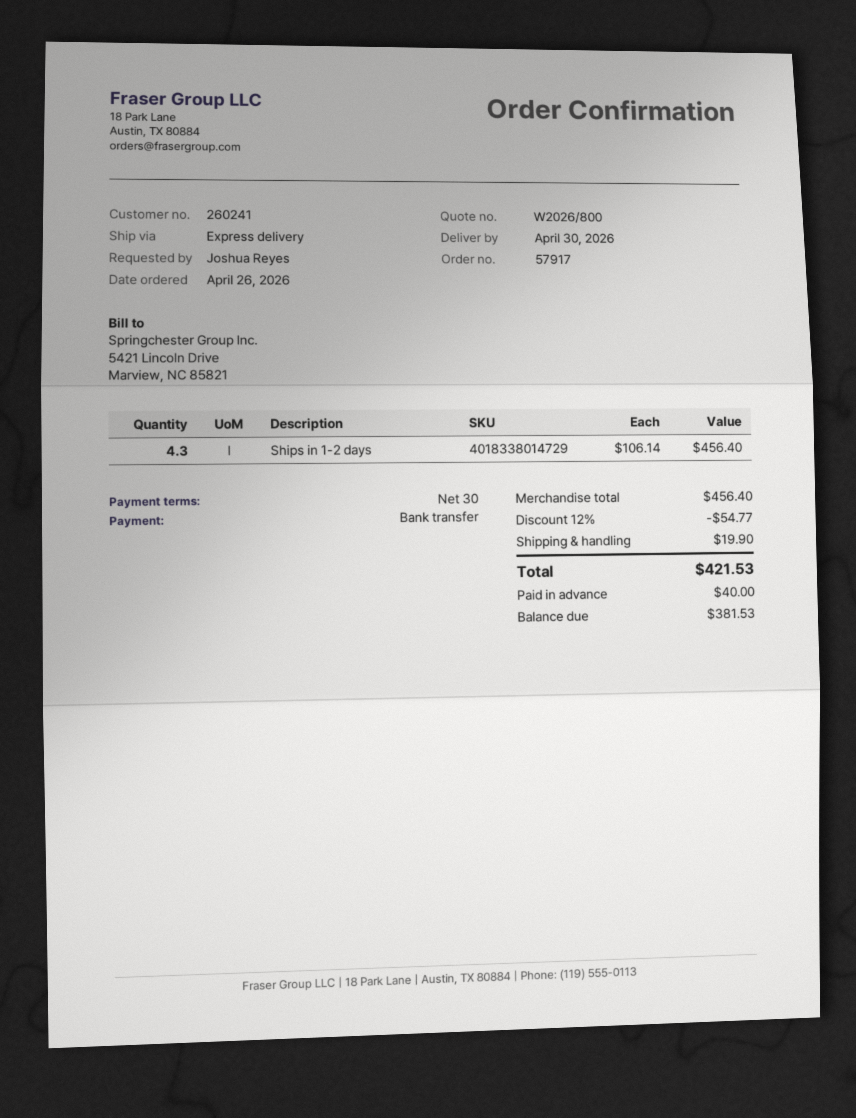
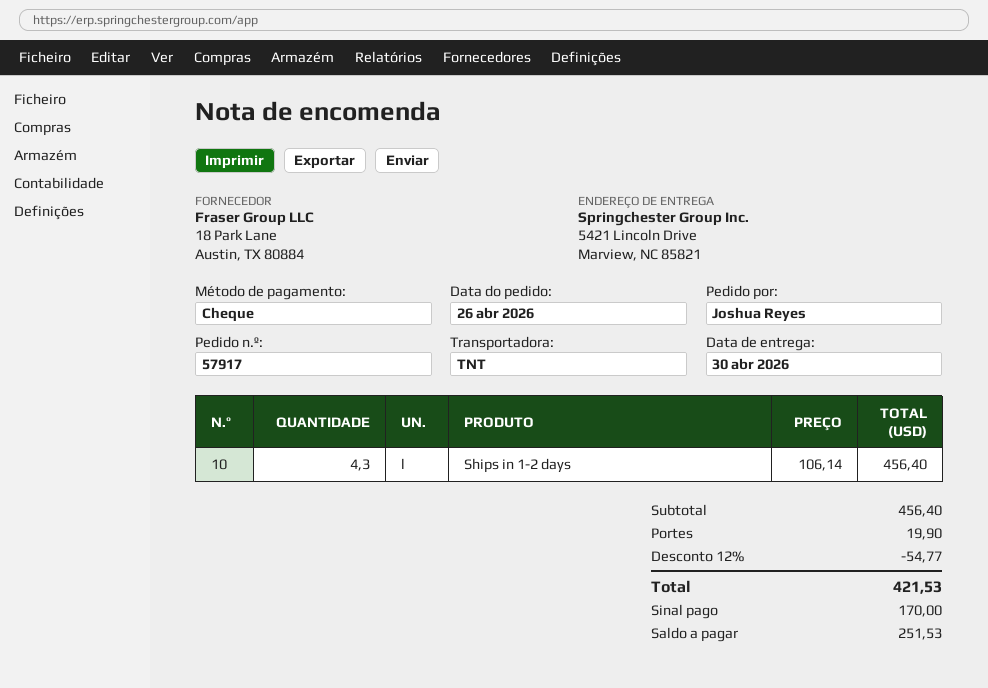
payment method: bank transfer -> cheque
shipping method: express -> TNT
deposit: 40.00 -> 170.00
balance: 381.53 -> 251.53

